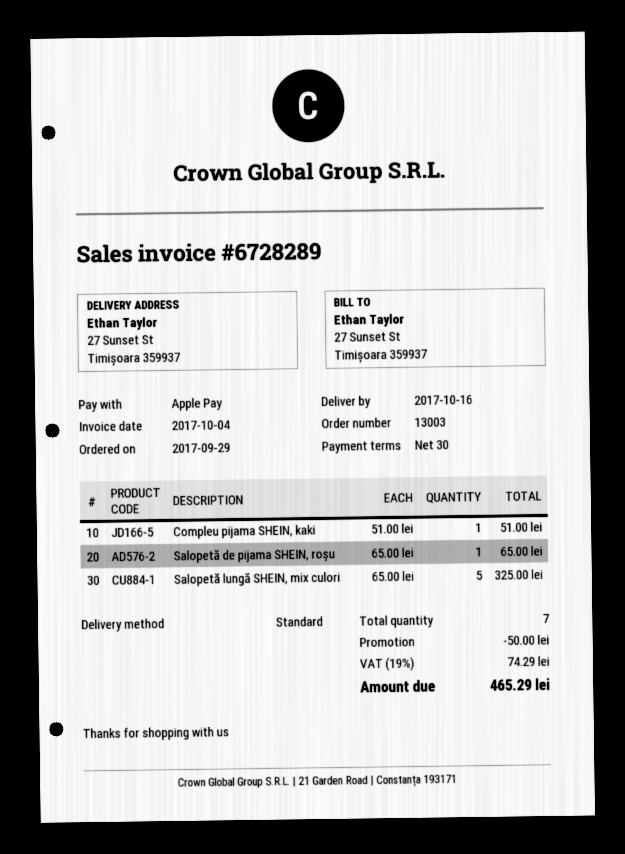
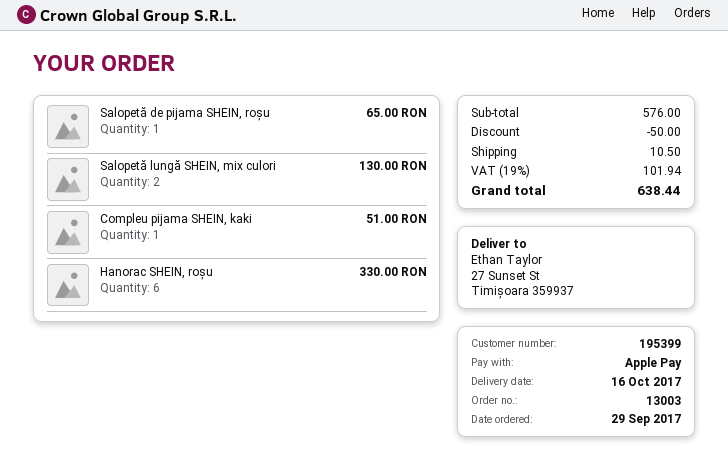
Salopetă lungă SHEIN, mix culori: 5 for 325.00 -> 2 for 130.00
Hanorac SHEIN, roșu: none -> 6 for 330.00
shipping: none -> 10.50
tax: 19% = 74.29 -> 19% = 101.94
total: 465.29 -> 638.44

